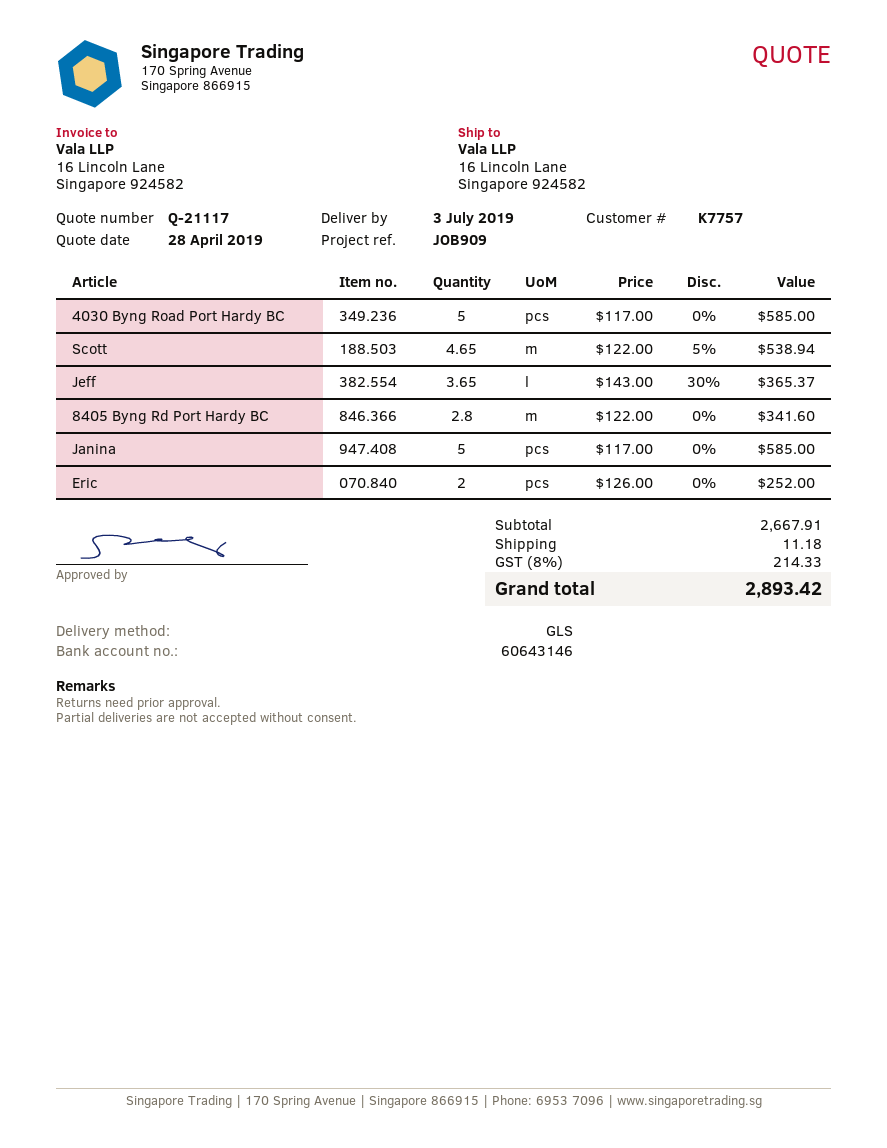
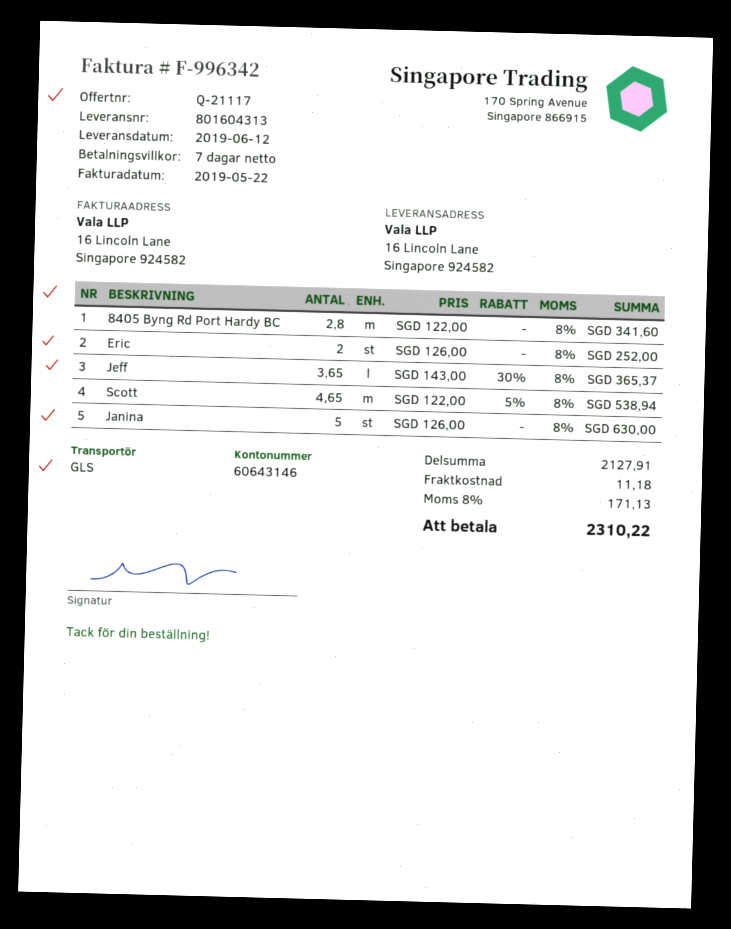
delivery date: 2019-07-03 -> 2019-06-12
4030 Byng Road Port Hardy BC: 5 x 117.00 = 585.00 -> none
Janina: 5 x 117.00 = 585.00 -> 5 x 126.00 = 630.00
subtotal: 2667.91 -> 2127.91
tax: 8% = 214.33 -> 8% = 171.13
total: 2893.42 -> 2310.22

